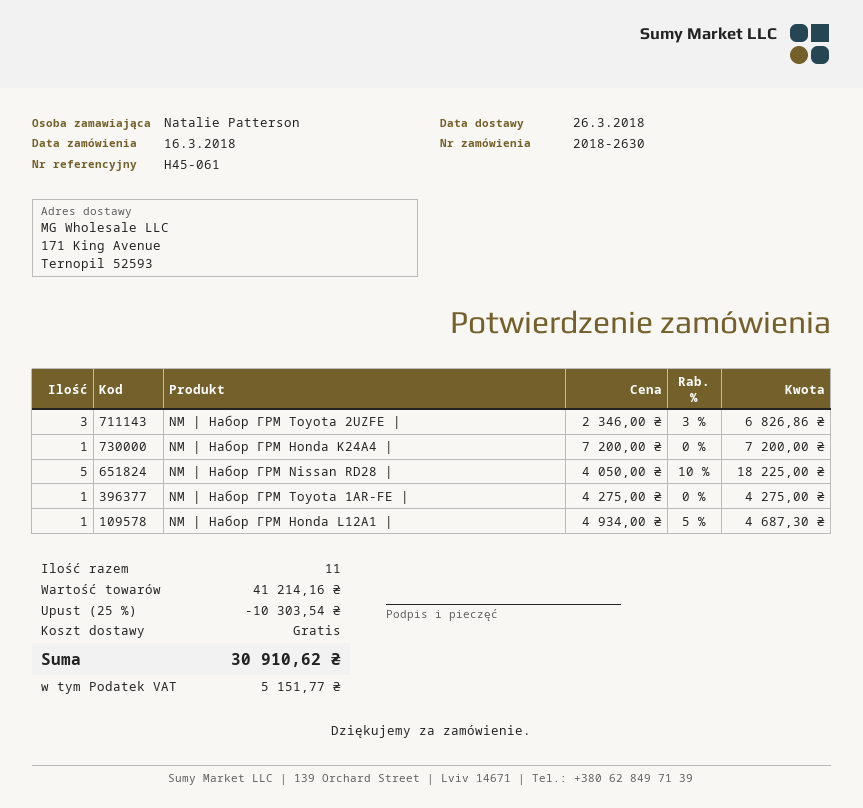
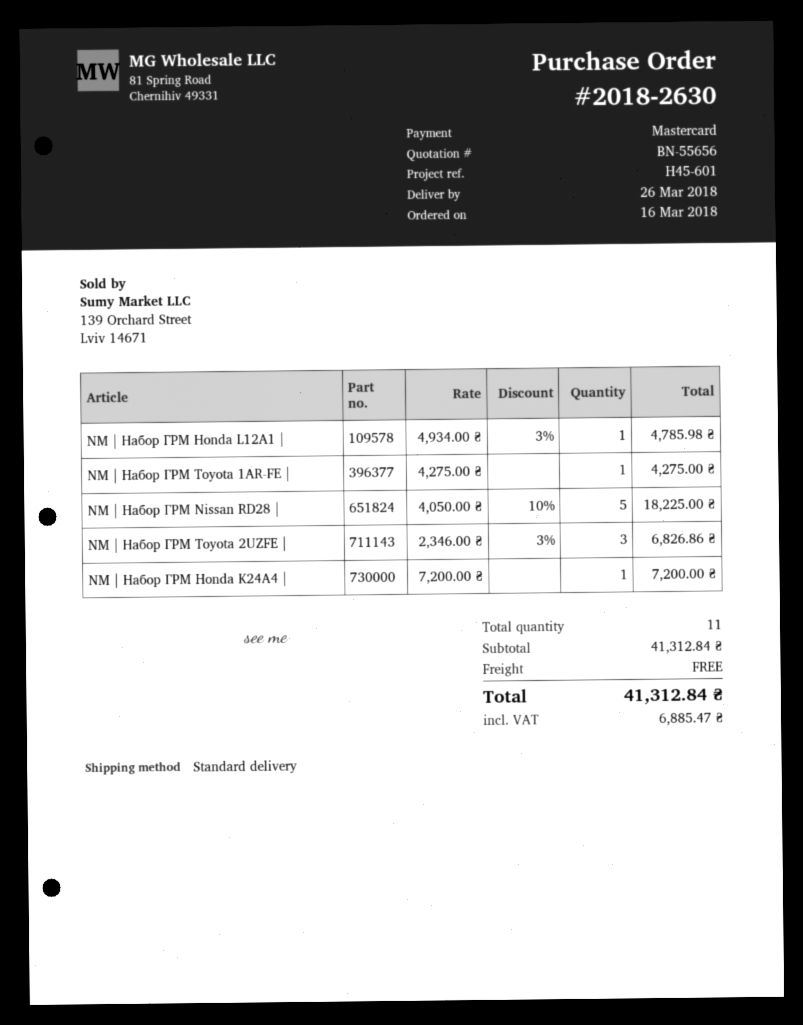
reference: H45-061 -> H45-601
NM | Набор ГРМ Honda L12A1 |: 1 x 4934.00 - 5% = 4687.30 -> 1 x 4934.00 - 3% = 4785.98
subtotal: 41214.16 -> 41312.84
discount: 25% = 10303.54 -> none
tax: 5151.77 -> 6885.47
total: 30910.62 -> 41312.84

